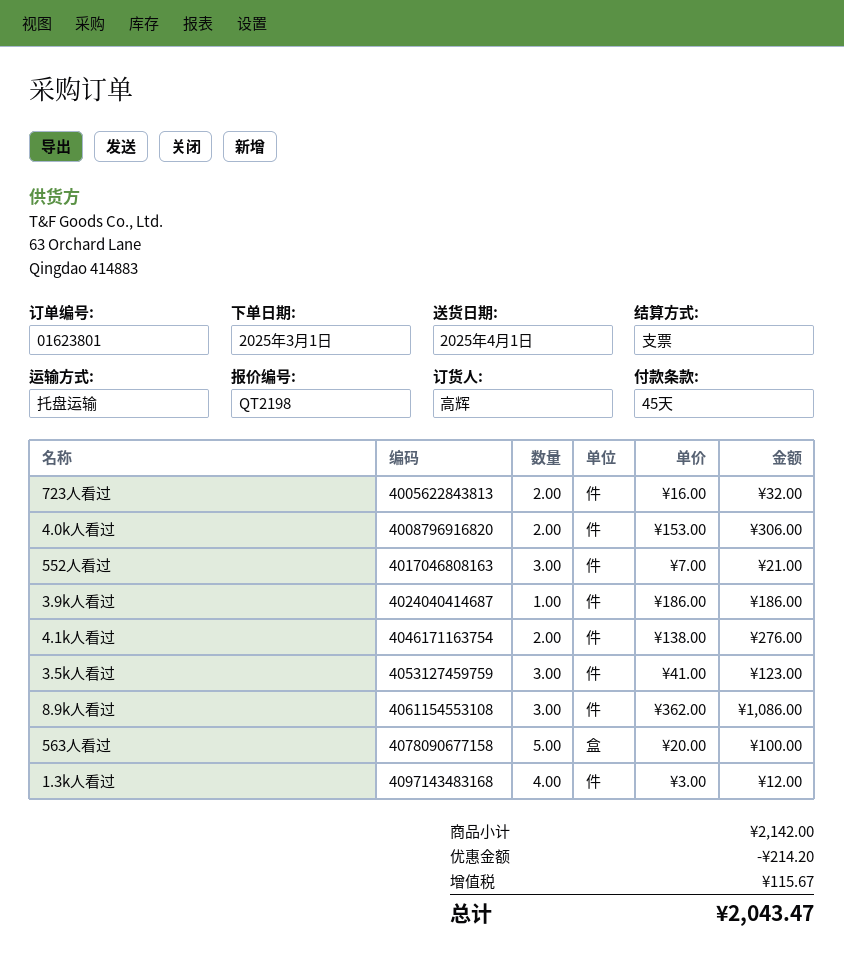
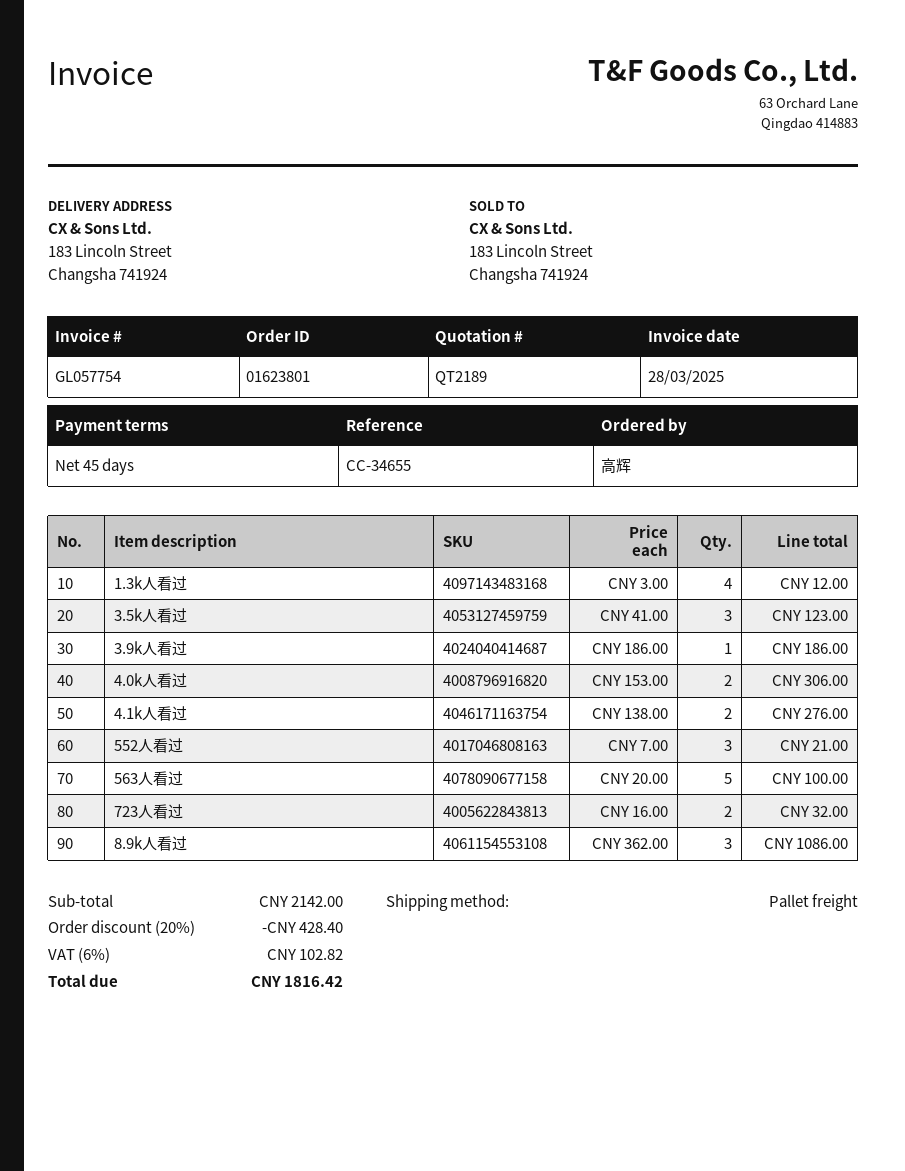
quote number: QT2198 -> QT2189
discount: 214.20 -> 428.40
tax: 115.67 -> 102.82
total: 2043.47 -> 1816.42

